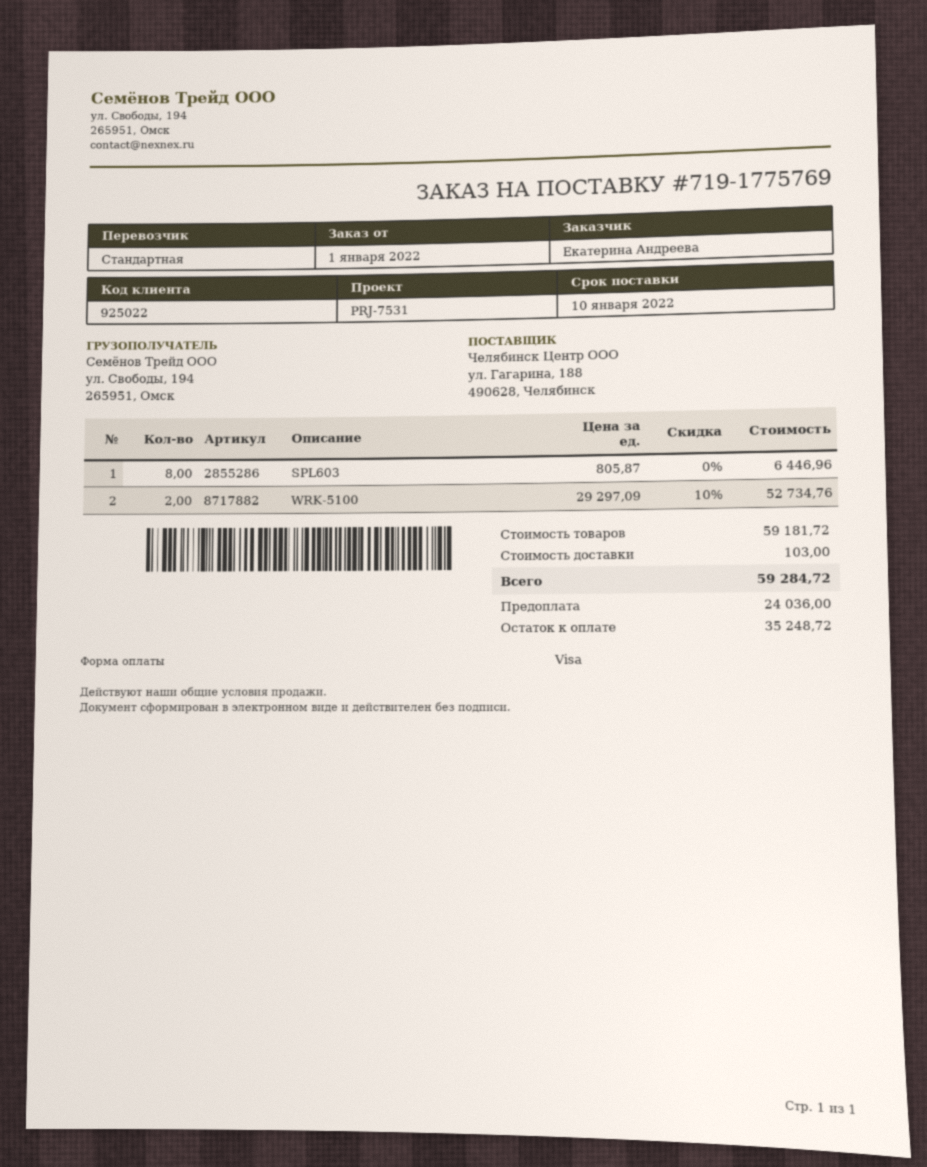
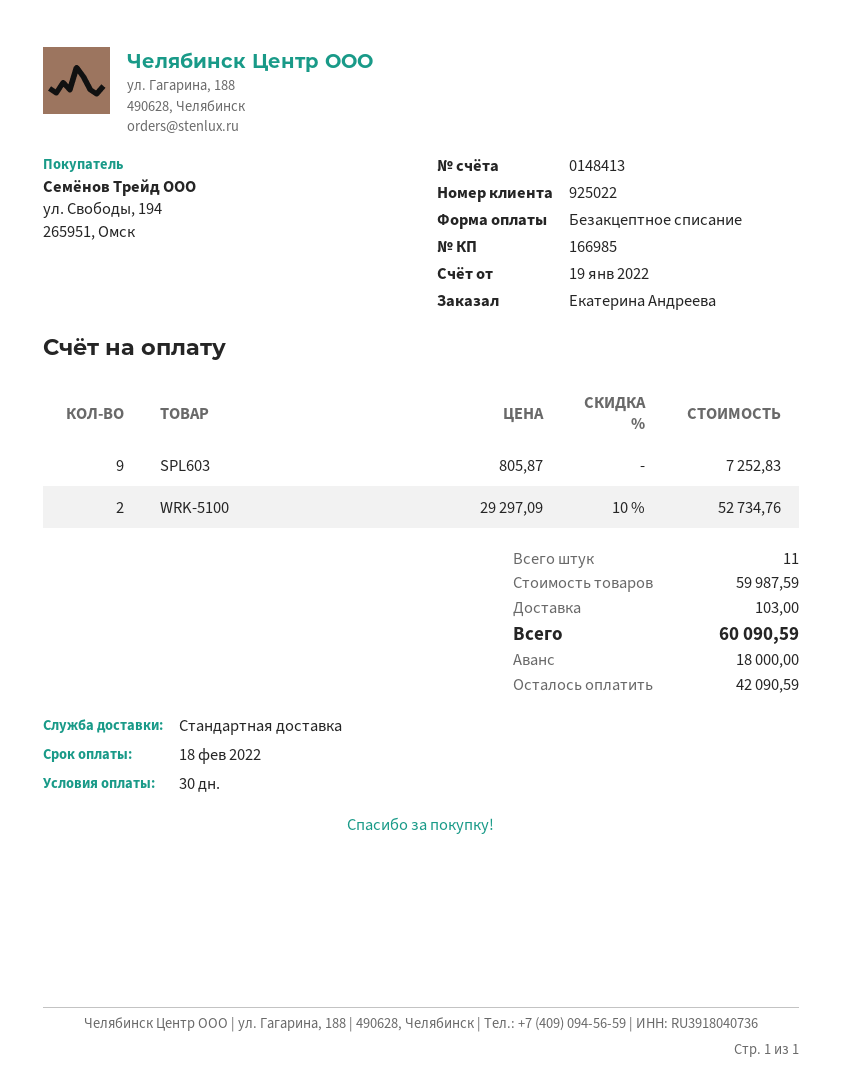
payment method: Visa -> direct debit
SPL603: 8 x 805.87 = 6446.96 -> 9 x 805.87 = 7252.83
subtotal: 59181.72 -> 59987.59
total: 59284.72 -> 60090.59
deposit: 24036.00 -> 18000.00
balance: 35248.72 -> 42090.59

